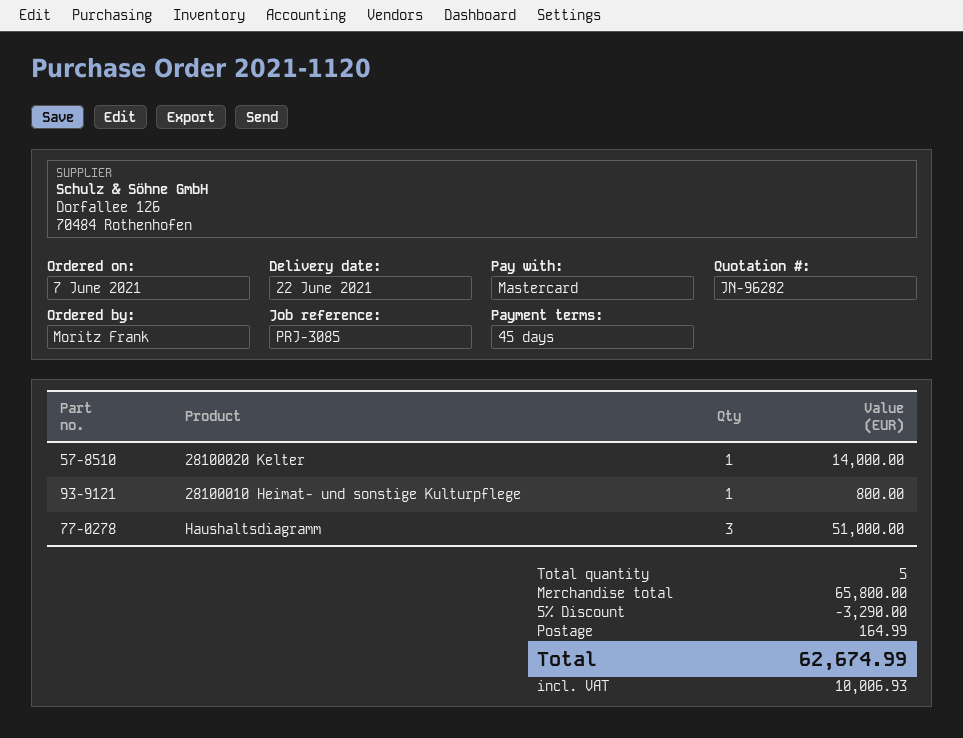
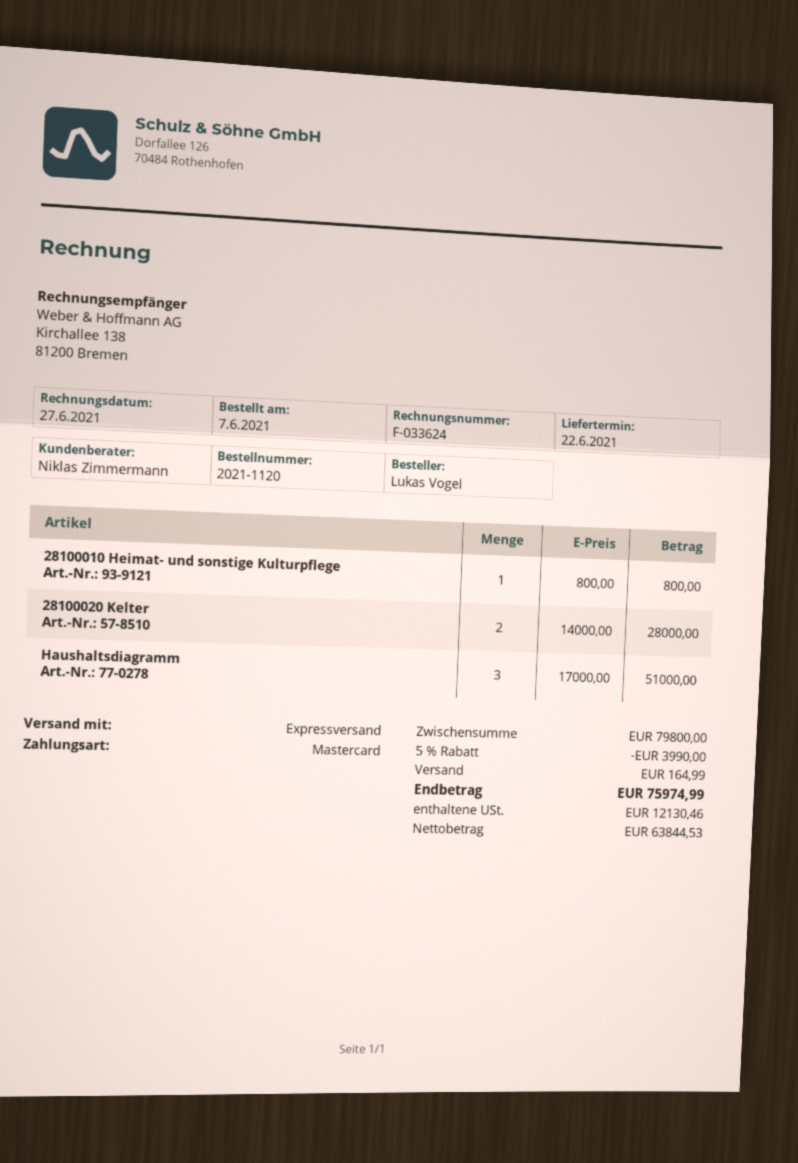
ordered by: Moritz Frank -> Lukas Vogel
28100020 Kelter: 1 for 14000.00 -> 2 for 28000.00
subtotal: 65800.00 -> 79800.00
discount: 5% = 3290.00 -> 5% = 3990.00
tax: 10006.93 -> 12130.46
total: 62674.99 -> 75974.99

